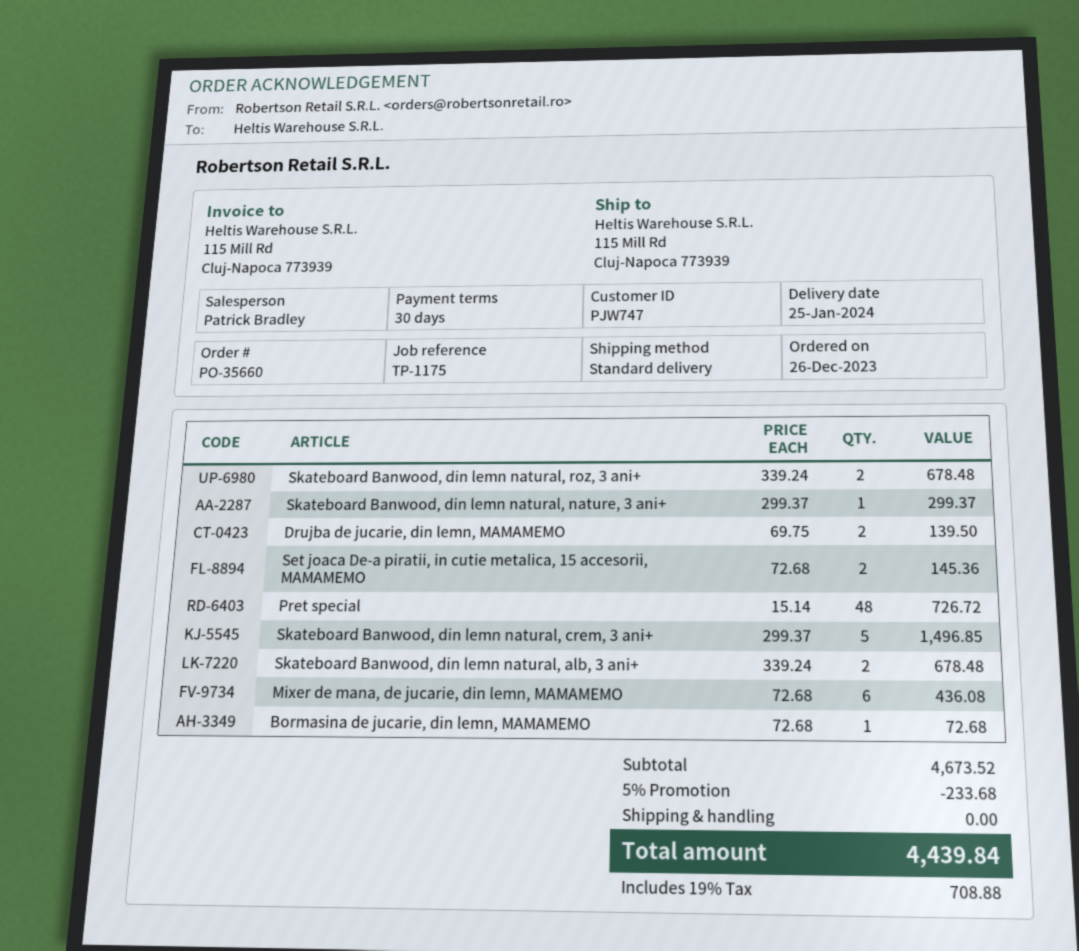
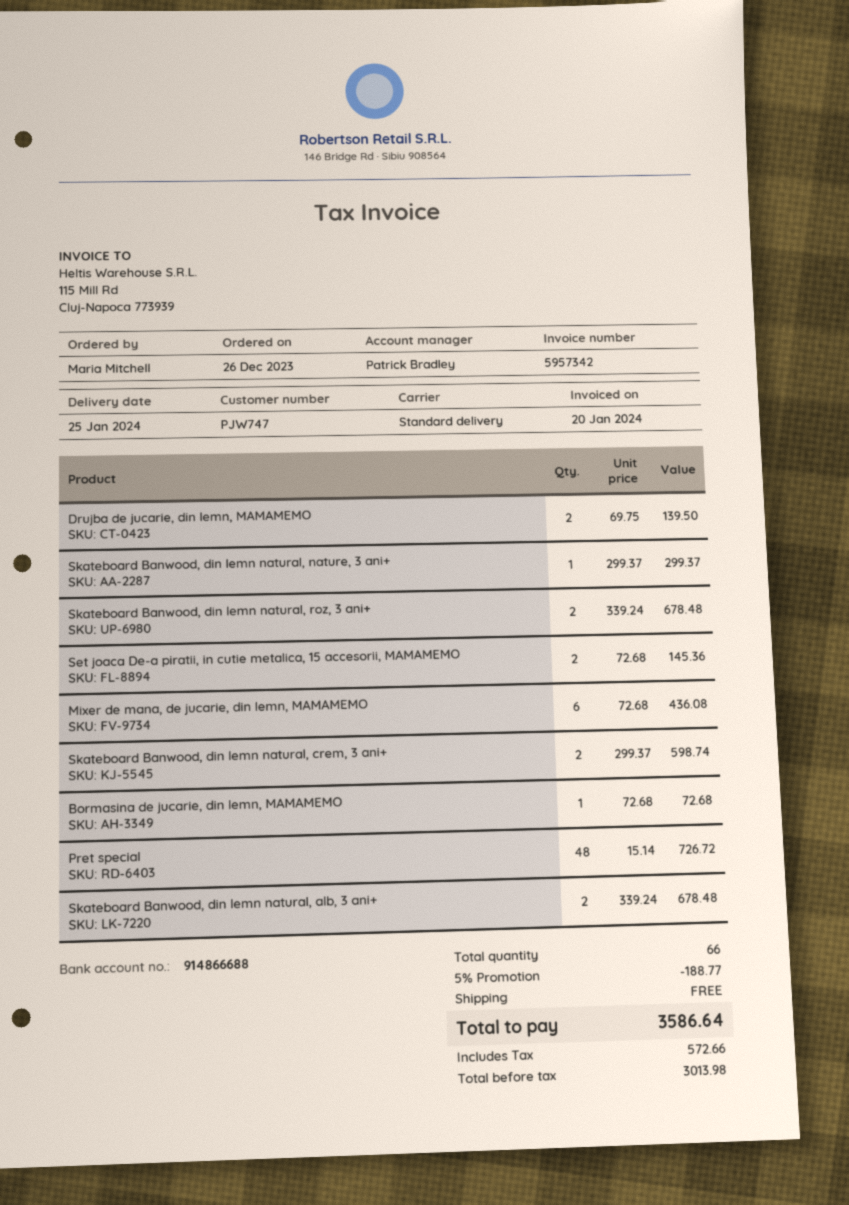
Skateboard Banwood, din lemn natural, crem, 3 ani+: 5 x 299.37 = 1496.85 -> 2 x 299.37 = 598.74
discount: 5% = 233.68 -> 5% = 188.77
tax: 708.88 -> 572.66
total: 4439.84 -> 3586.64

